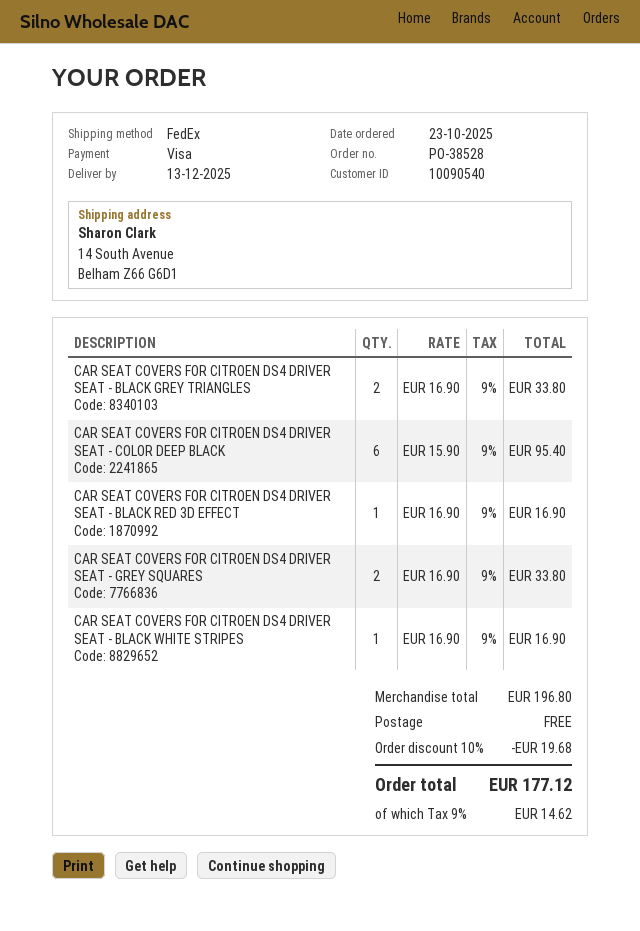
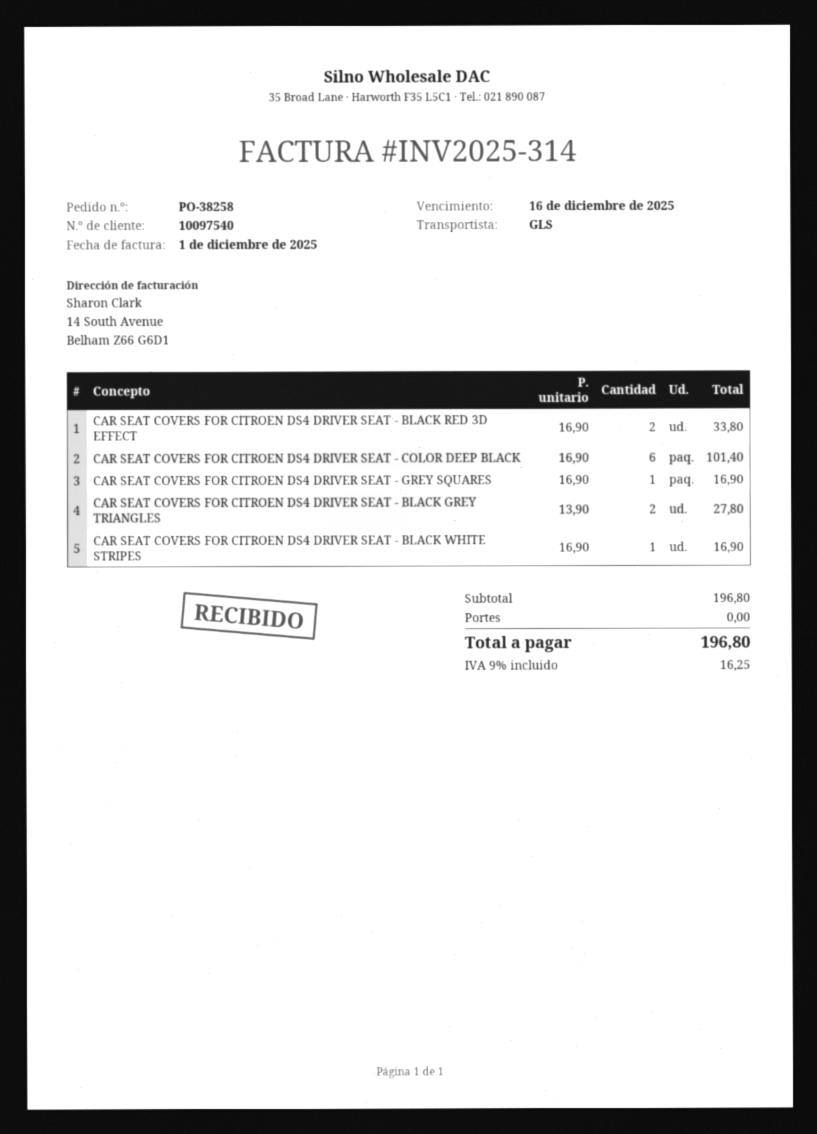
order number: PO-38528 -> PO-38258
customer number: 10090540 -> 10097540
shipping method: FedEx -> GLS
CAR SEAT COVERS FOR CITROEN DS4 DRIVER SEAT - BLACK GREY TRIANGLES: 2 x 16.90 = 33.80 -> 2 x 13.90 = 27.80
CAR SEAT COVERS FOR CITROEN DS4 DRIVER SEAT - COLOR DEEP BLACK: 6 x 15.90 = 95.40 -> 6 x 16.90 = 101.40
CAR SEAT COVERS FOR CITROEN DS4 DRIVER SEAT - BLACK RED 3D EFFECT: 1 x 16.90 = 16.90 -> 2 x 16.90 = 33.80
CAR SEAT COVERS FOR CITROEN DS4 DRIVER SEAT - GREY SQUARES: 2 x 16.90 = 33.80 -> 1 x 16.90 = 16.90
discount: 10% = 19.68 -> none
tax: 9% = 14.62 -> 9% = 16.25
total: 177.12 -> 196.80

